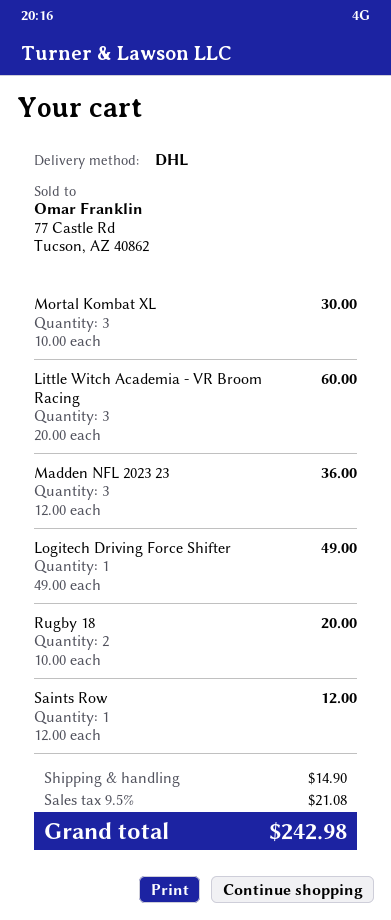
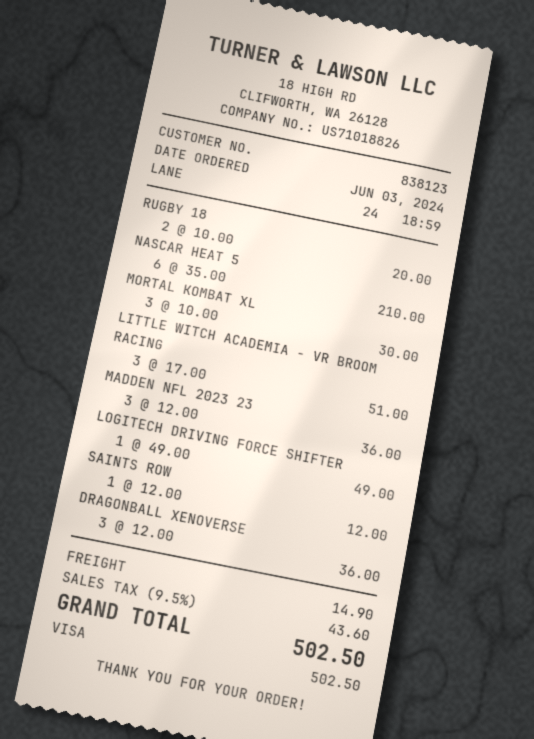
Little Witch Academia - VR Broom Racing: 3 x 20.00 = 60.00 -> 3 x 17.00 = 51.00
NASCAR HEAT 5: none -> 6 x 35.00 = 210.00
DRAGONBALL XENOVERSE: none -> 3 x 12.00 = 36.00
tax: 9.5% = 21.08 -> 9.5% = 43.60
total: 242.98 -> 502.50

